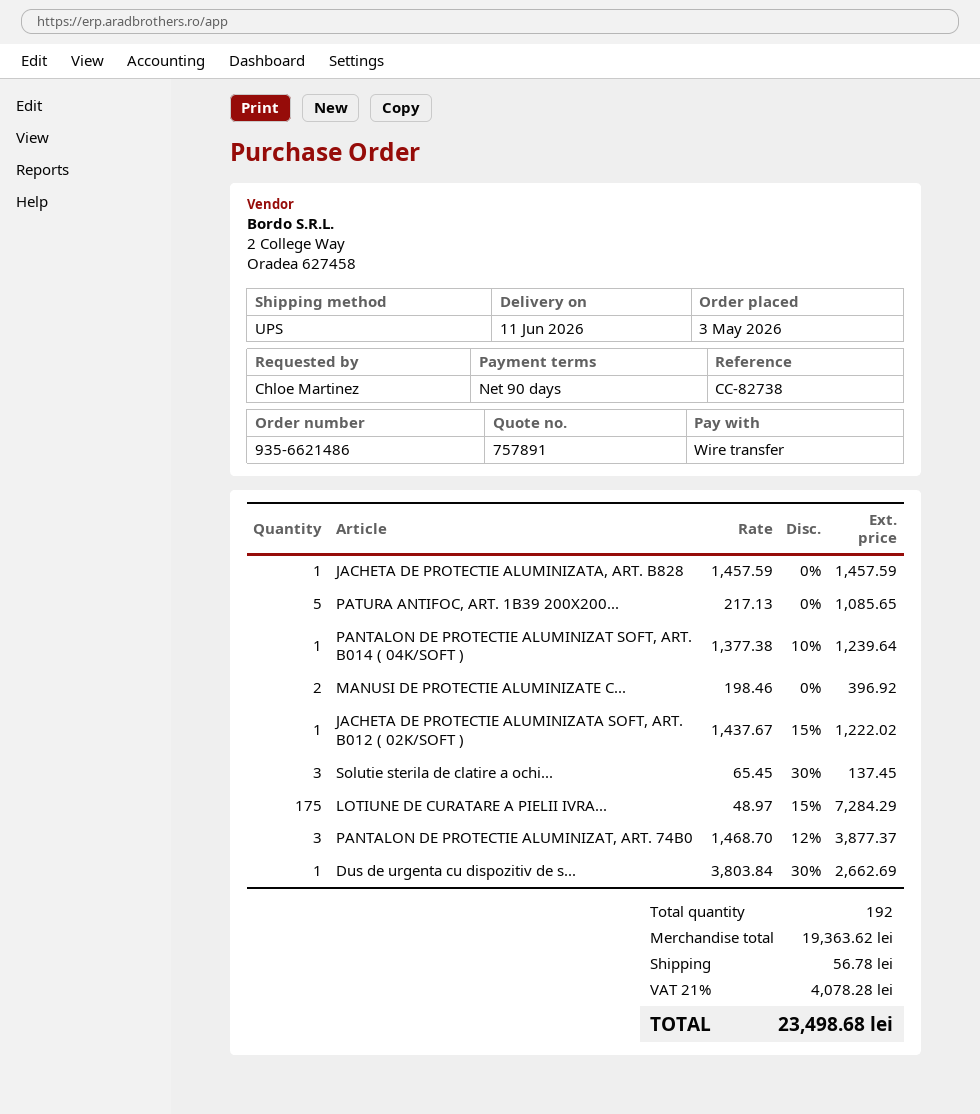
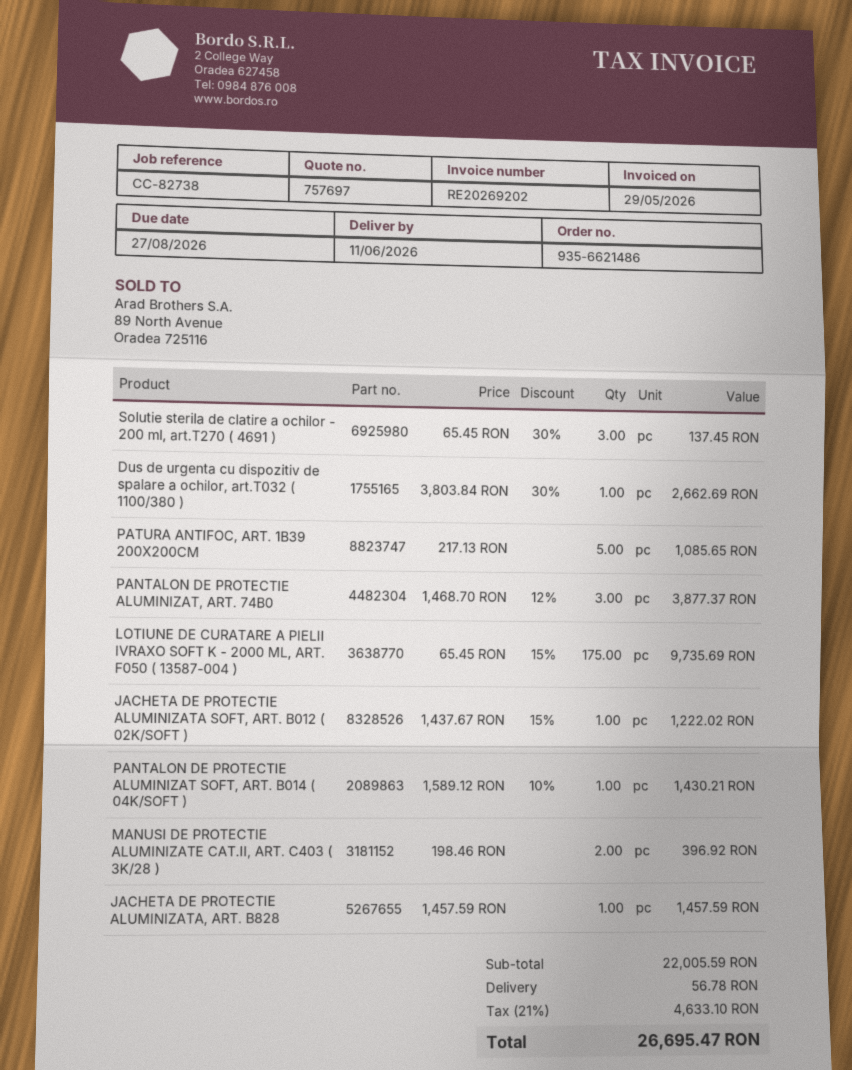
quote number: 757891 -> 757697
PANTALON DE PROTECTIE ALUMINIZAT SOFT, ART. B014 ( 04K/SOFT ): 1 x 1377.38 - 10% = 1239.64 -> 1 x 1589.12 - 10% = 1430.21
LOTIUNE DE CURATARE A PIELII IVRA...: 175 x 48.97 - 15% = 7284.29 -> 175 x 65.45 - 15% = 9735.69
subtotal: 19363.62 -> 22005.59
tax: 21% = 4078.28 -> 21% = 4633.10
total: 23498.68 -> 26695.47

